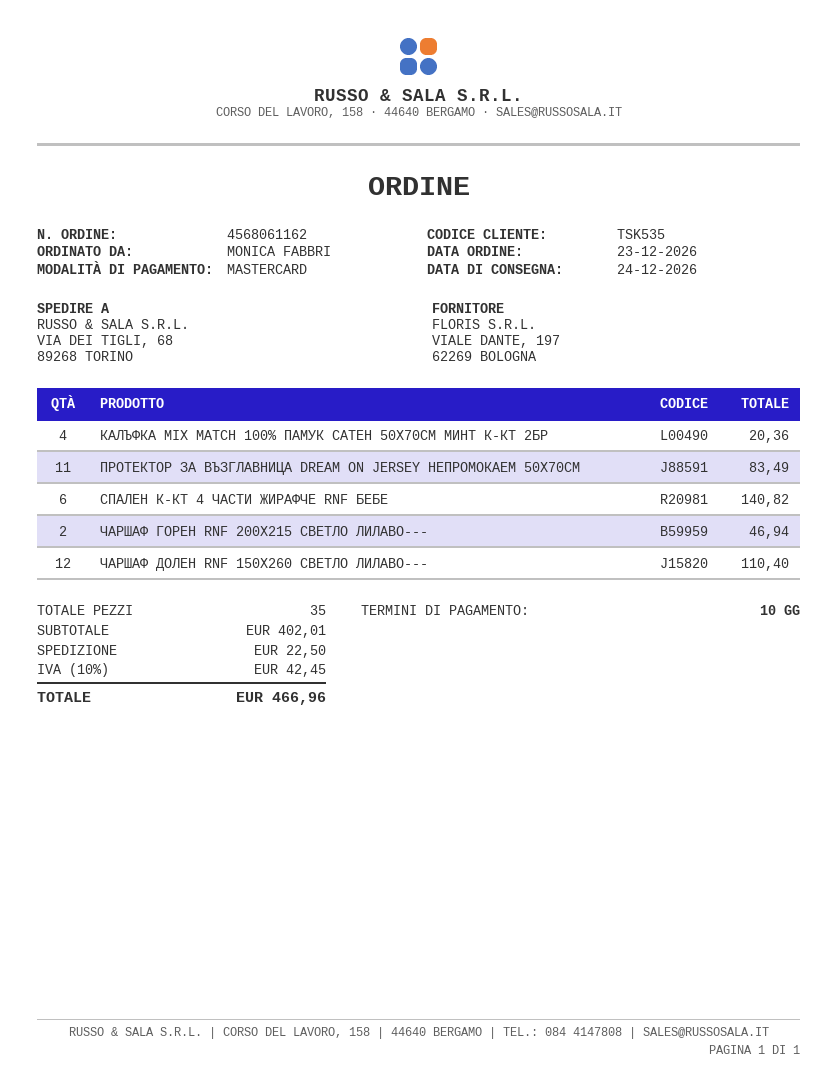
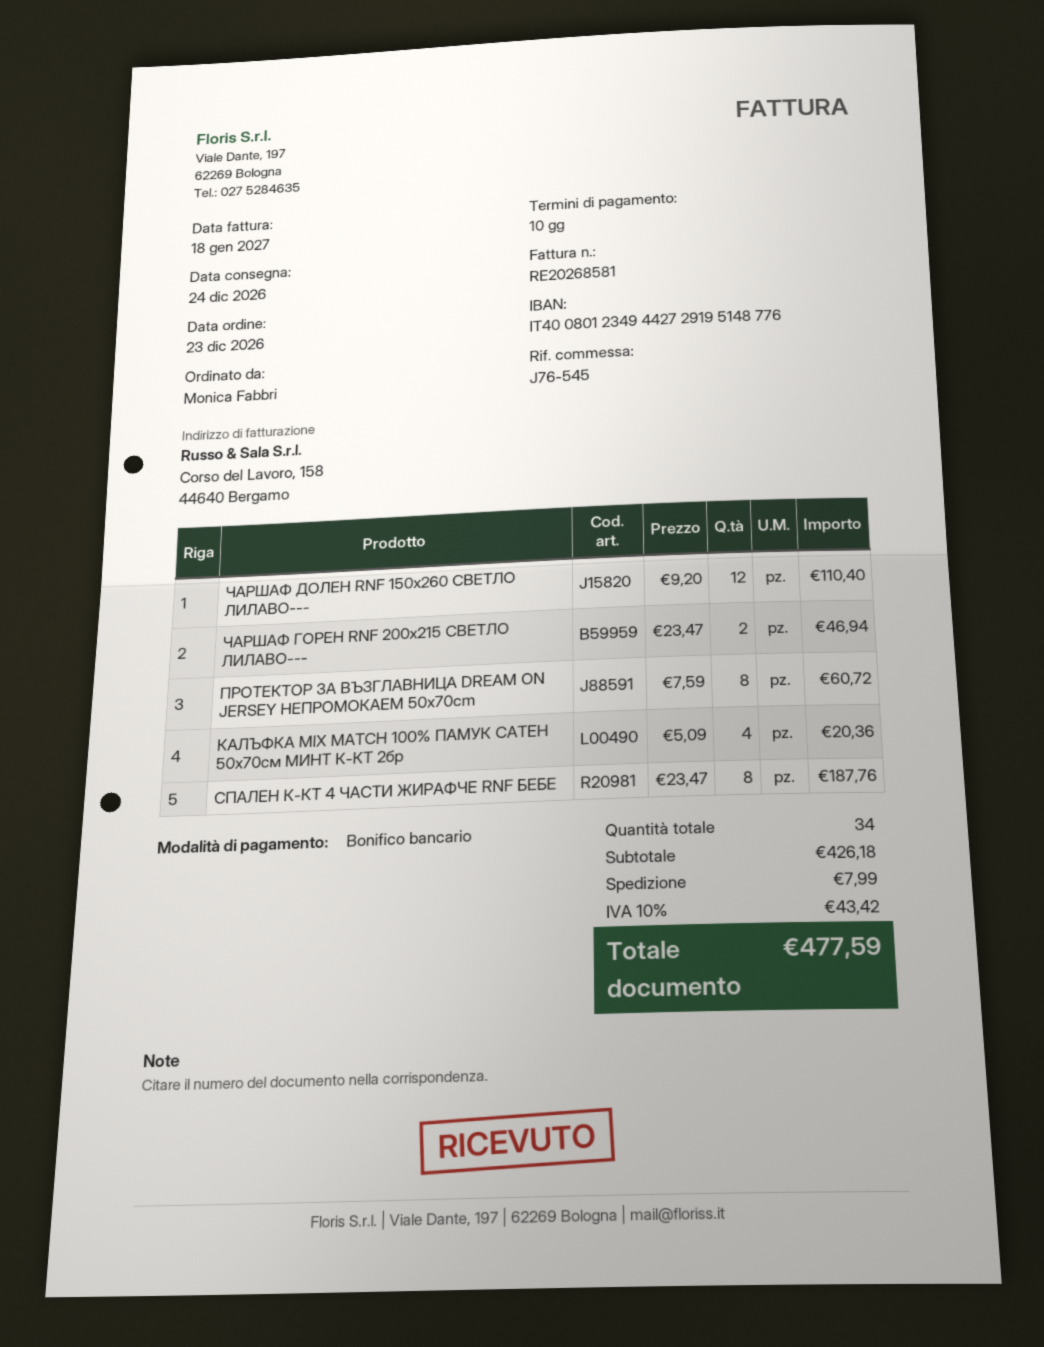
payment method: Mastercard -> bank transfer
ПРОТЕКТОР ЗА ВЪЗГЛАВНИЦА DREAM ON JERSEY НЕПРОМОКАЕМ 50Х70CM: 11 for 83.49 -> 8 for 60.72
СПАЛЕН К-КТ 4 ЧАСТИ ЖИРАФЧЕ RNF БЕБЕ: 6 for 140.82 -> 8 for 187.76
total quantity: 35 -> 34
subtotal: 402.01 -> 426.18
shipping: 22.50 -> 7.99
tax: 10% = 42.45 -> 10% = 43.42
total: 466.96 -> 477.59

